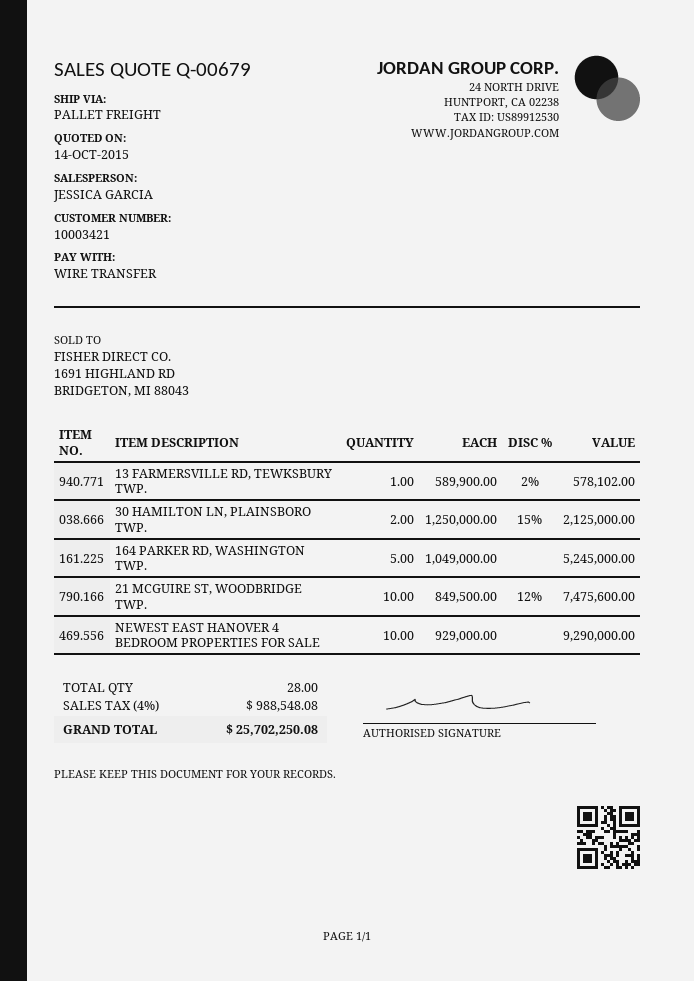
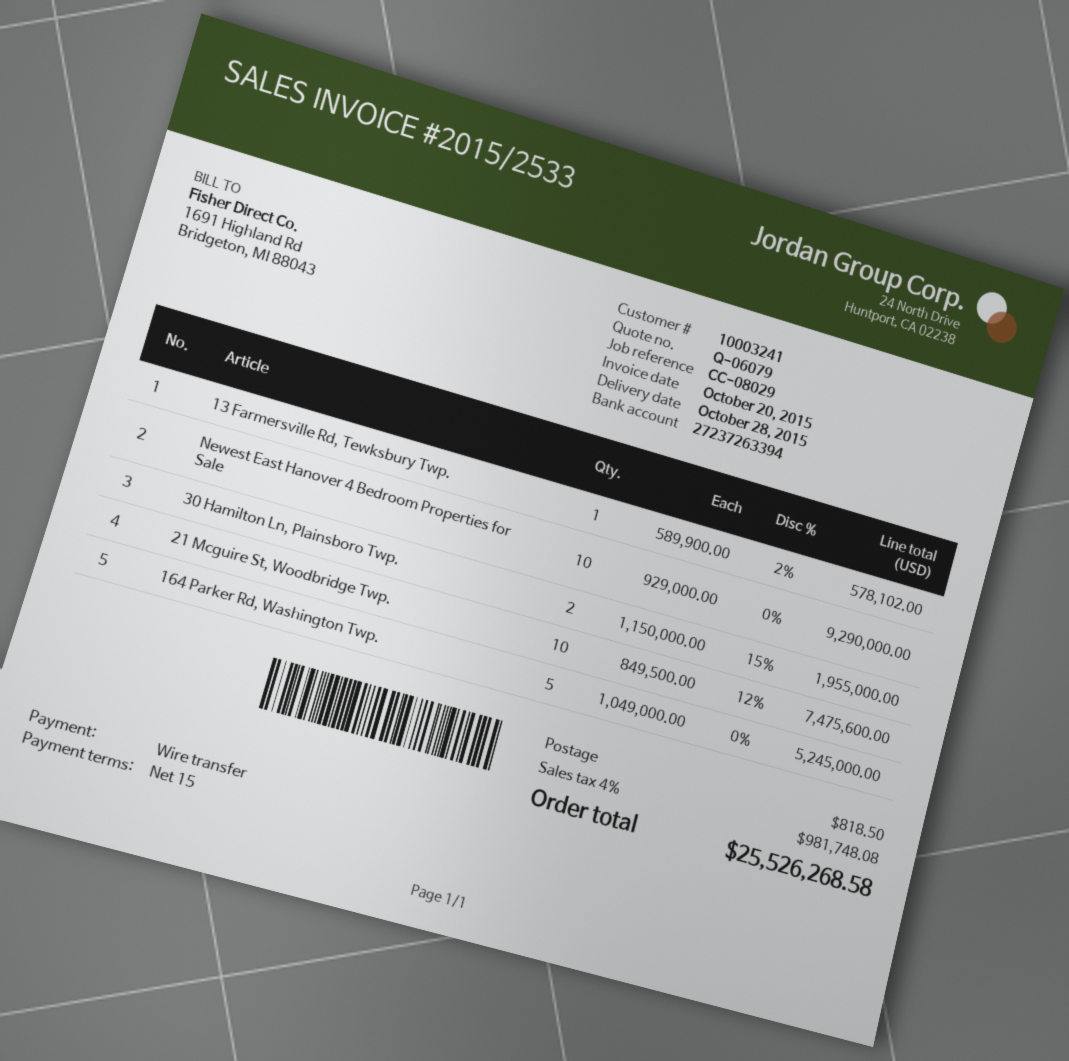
quote number: Q-00679 -> Q-06079
customer number: 10003421 -> 10003241
30 HAMILTON LN, PLAINSBORO TWP.: 2 x 1250000.00 - 15% = 2125000.00 -> 2 x 1150000.00 - 15% = 1955000.00
shipping: none -> 818.50
tax: 4% = 988548.08 -> 4% = 981748.08
total: 25702250.08 -> 25526268.58

